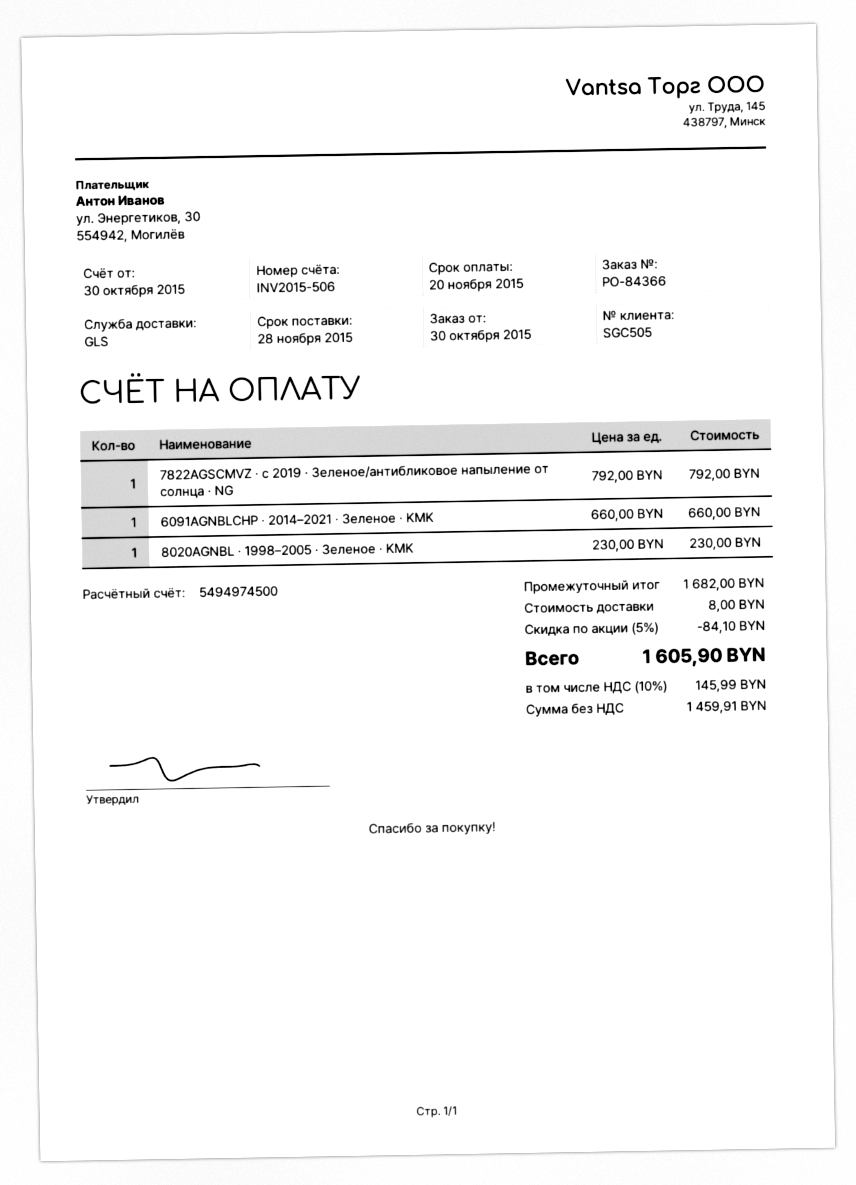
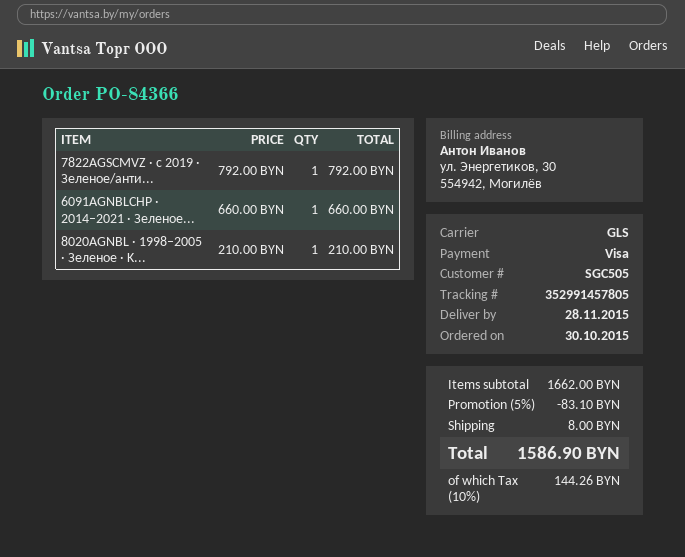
8020AGNBL · 1998–2005 · Зеленое · KMK: 1 x 230.00 = 230.00 -> 1 x 210.00 = 210.00
subtotal: 1682.00 -> 1662.00
discount: 5% = 84.10 -> 5% = 83.10
tax: 10% = 145.99 -> 10% = 144.26
total: 1605.90 -> 1586.90

